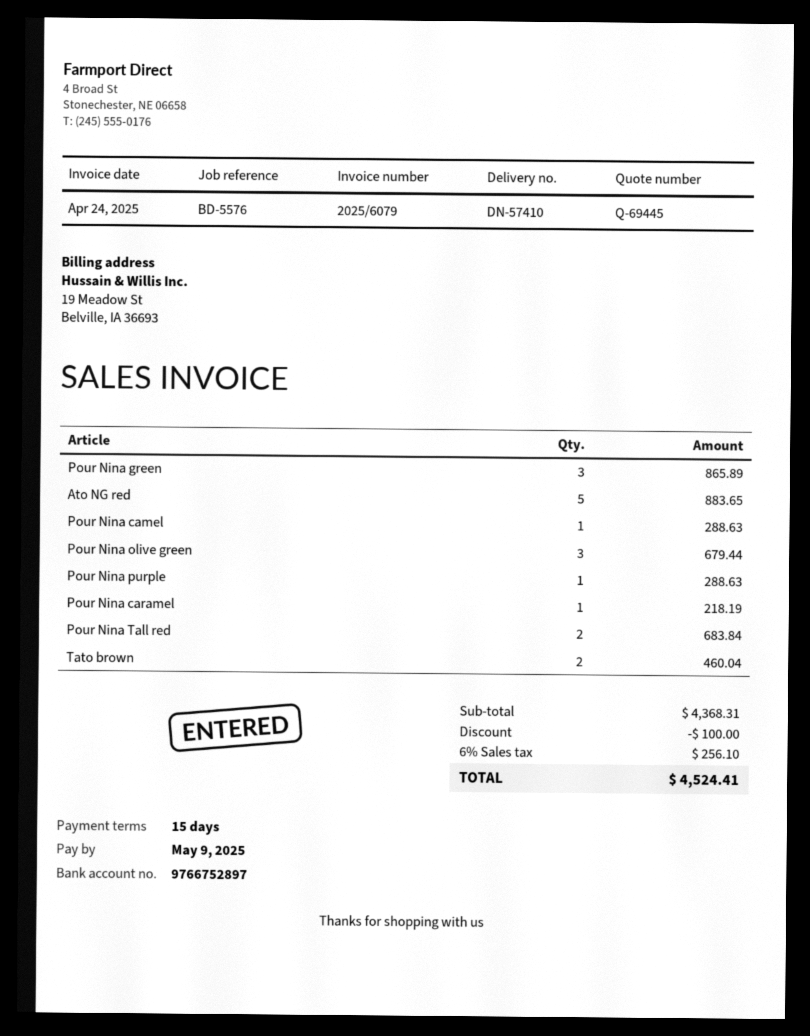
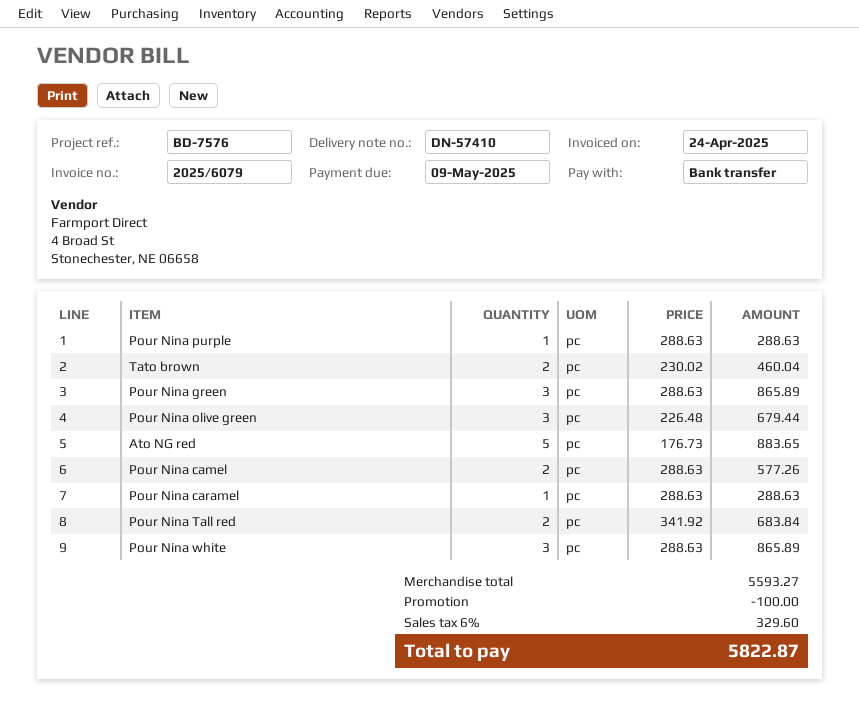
reference: BD-5576 -> BD-7576
Pour Nina camel: 1 for 288.63 -> 2 for 577.26
Pour Nina caramel: 1 for 218.19 -> 1 for 288.63
Pour Nina white: none -> 3 for 865.89
subtotal: 4368.31 -> 5593.27
tax: 6% = 256.10 -> 6% = 329.60
total: 4524.41 -> 5822.87

